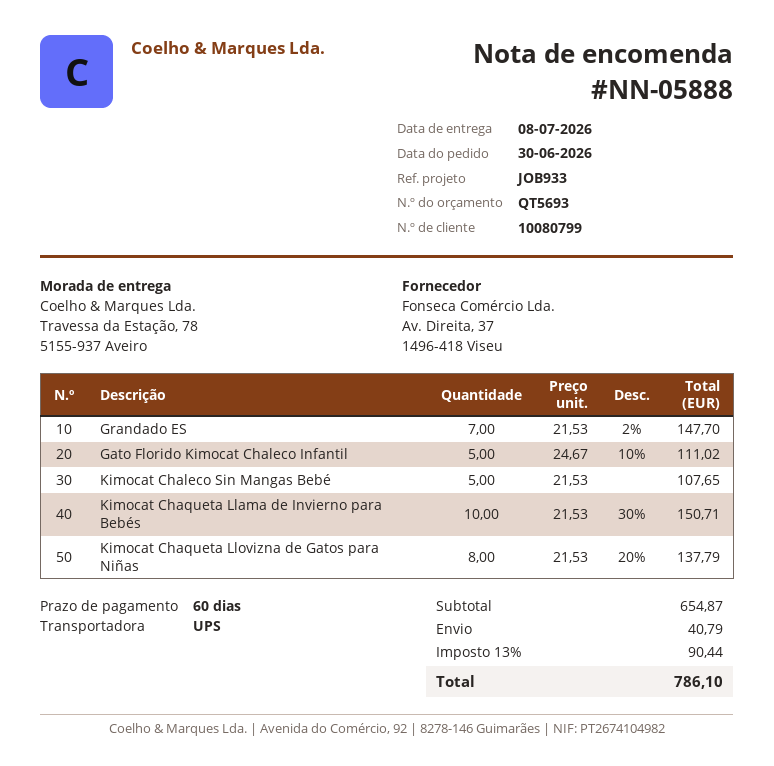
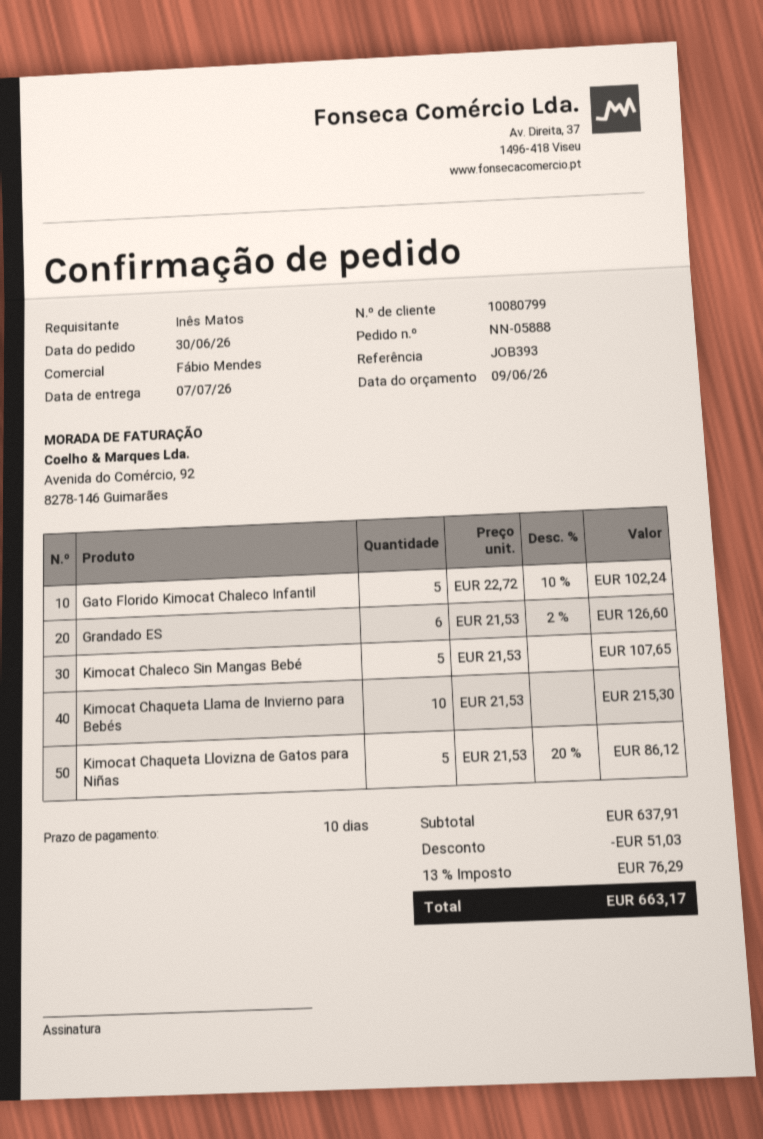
delivery date: 2026-07-08 -> 2026-07-07
payment terms: 60 days -> 10 days
reference: JOB933 -> JOB393
Grandado ES: 7 x 21.53 - 2% = 147.70 -> 6 x 21.53 - 2% = 126.60
Gato Florido Kimocat Chaleco Infantil: 5 x 24.67 - 10% = 111.02 -> 5 x 22.72 - 10% = 102.24
Kimocat Chaqueta Llama de Invierno para Bebés: 10 x 21.53 - 30% = 150.71 -> 10 x 21.53 = 215.30
Kimocat Chaqueta Llovizna de Gatos para Niñas: 8 x 21.53 - 20% = 137.79 -> 5 x 21.53 - 20% = 86.12
subtotal: 654.87 -> 637.91
discount: none -> 51.03
shipping: 40.79 -> none
tax: 13% = 90.44 -> 13% = 76.29
total: 786.10 -> 663.17

